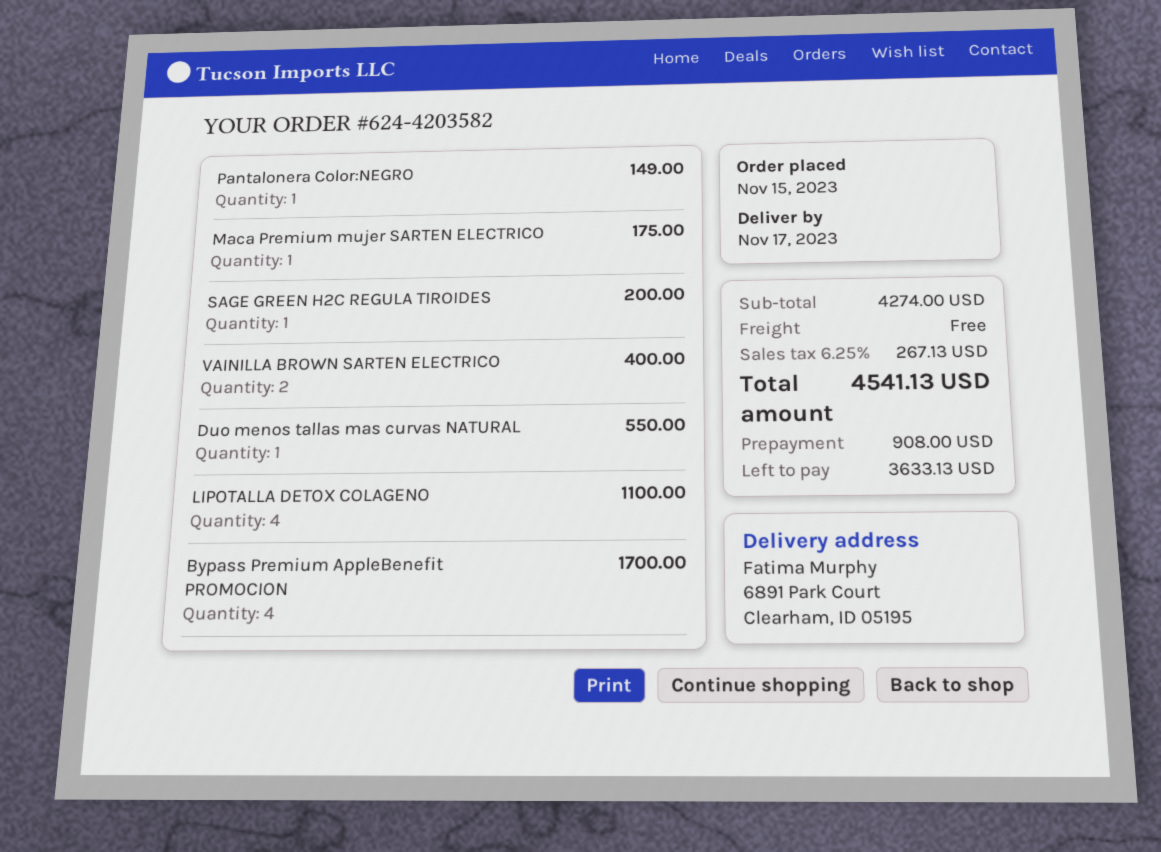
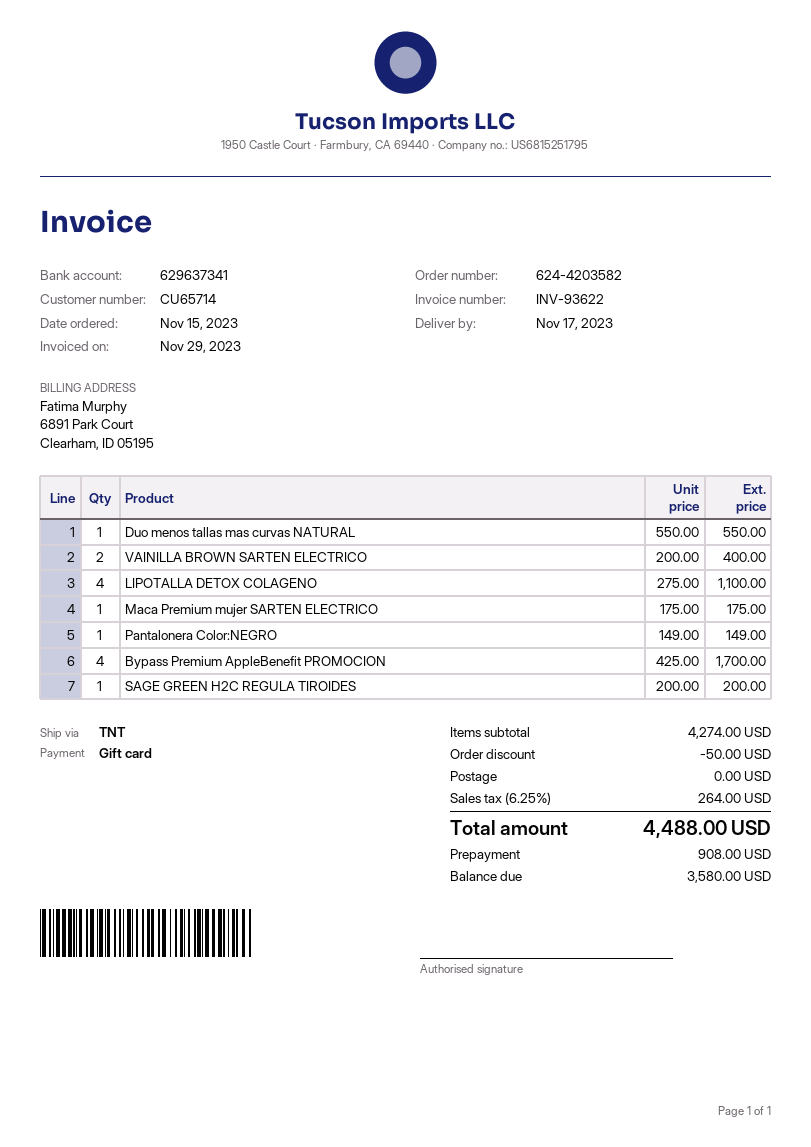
discount: none -> 50.00
tax: 6.25% = 267.13 -> 6.25% = 264.00
total: 4541.13 -> 4488.00
balance: 3633.13 -> 3580.00

